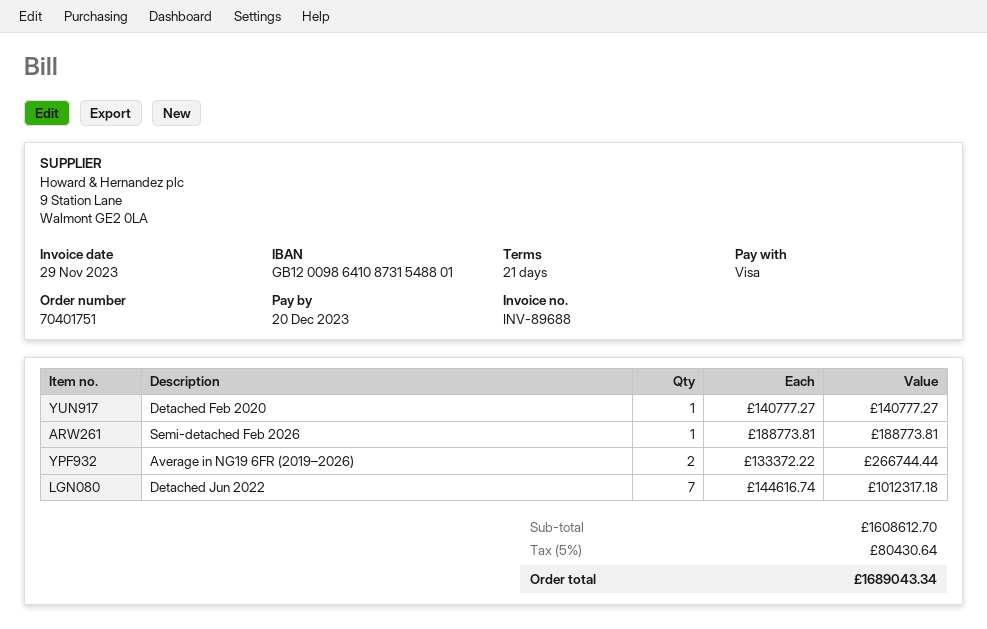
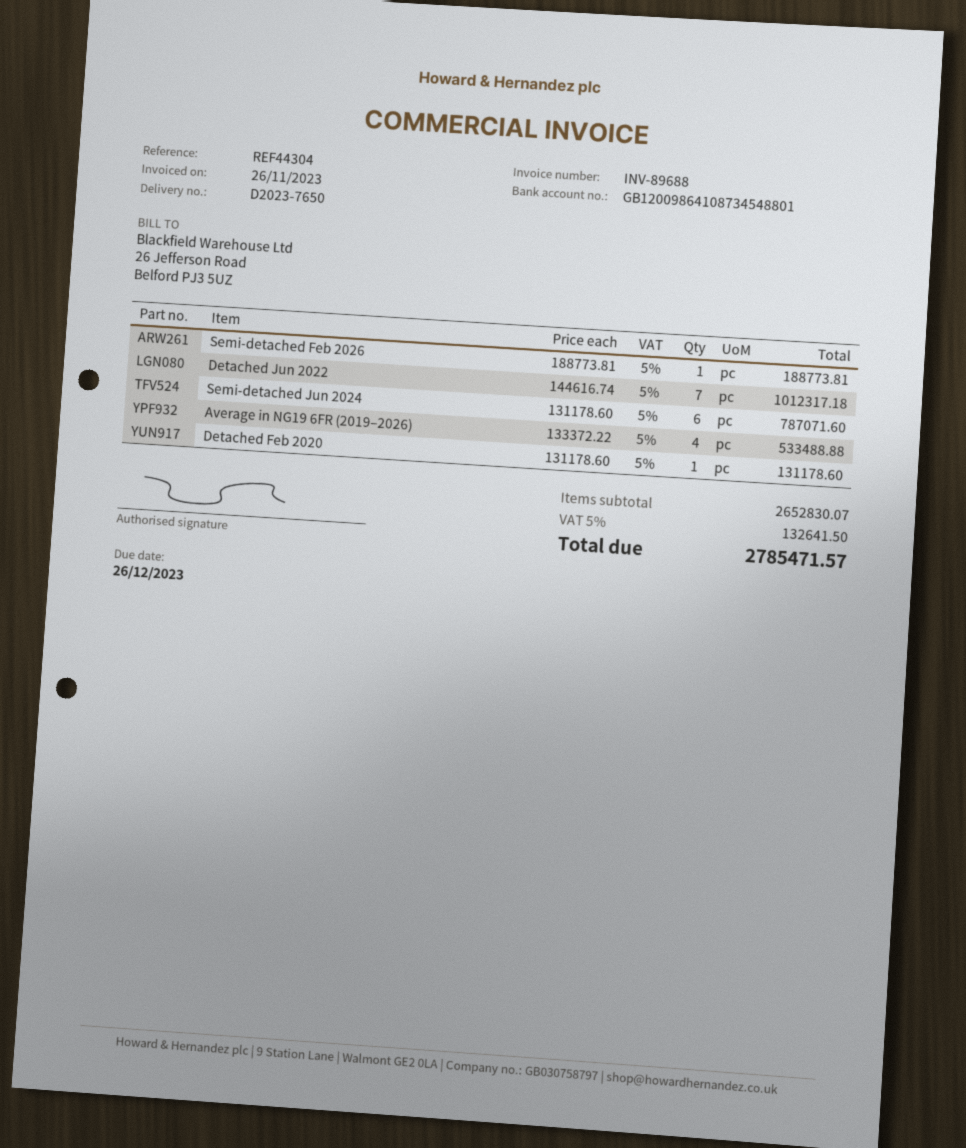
invoice date: 2023-11-29 -> 2023-11-26
due date: 2023-12-20 -> 2023-12-26
bank account: GB12009864108731548801 -> GB12009864108734548801
Detached Feb 2020: 1 x 140777.27 = 140777.27 -> 1 x 131178.60 = 131178.60
Average in NG19 6FR (2019–2026): 2 x 133372.22 = 266744.44 -> 4 x 133372.22 = 533488.88
Semi-detached Jun 2024: none -> 6 x 131178.60 = 787071.60
subtotal: 1608612.70 -> 2652830.07
tax: 5% = 80430.64 -> 5% = 132641.50
total: 1689043.34 -> 2785471.57

